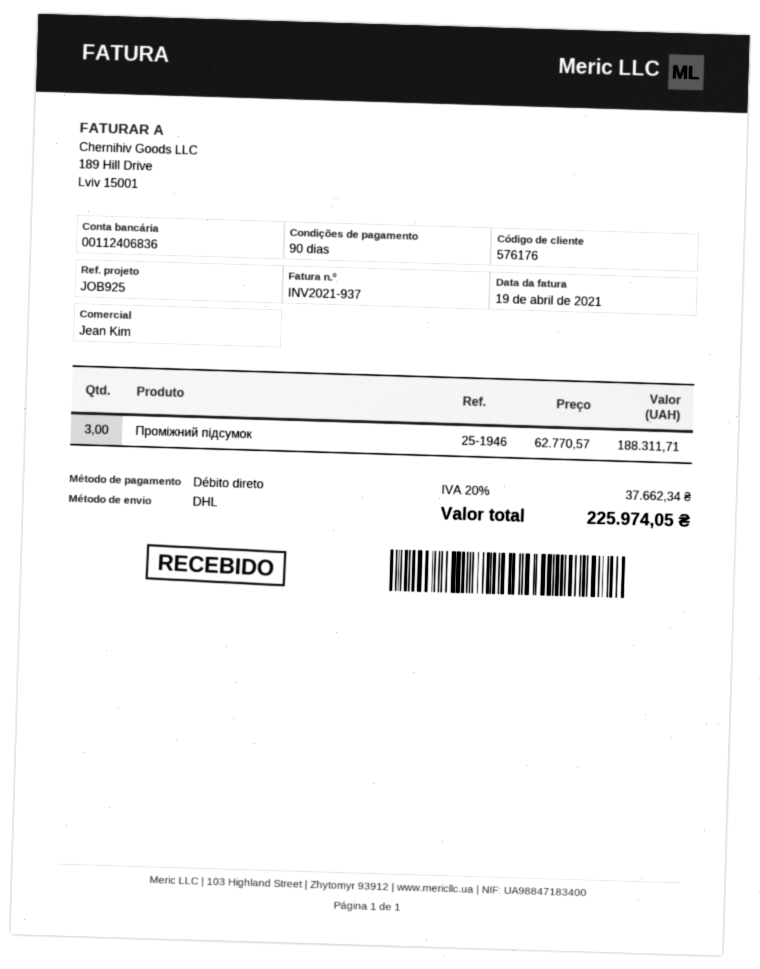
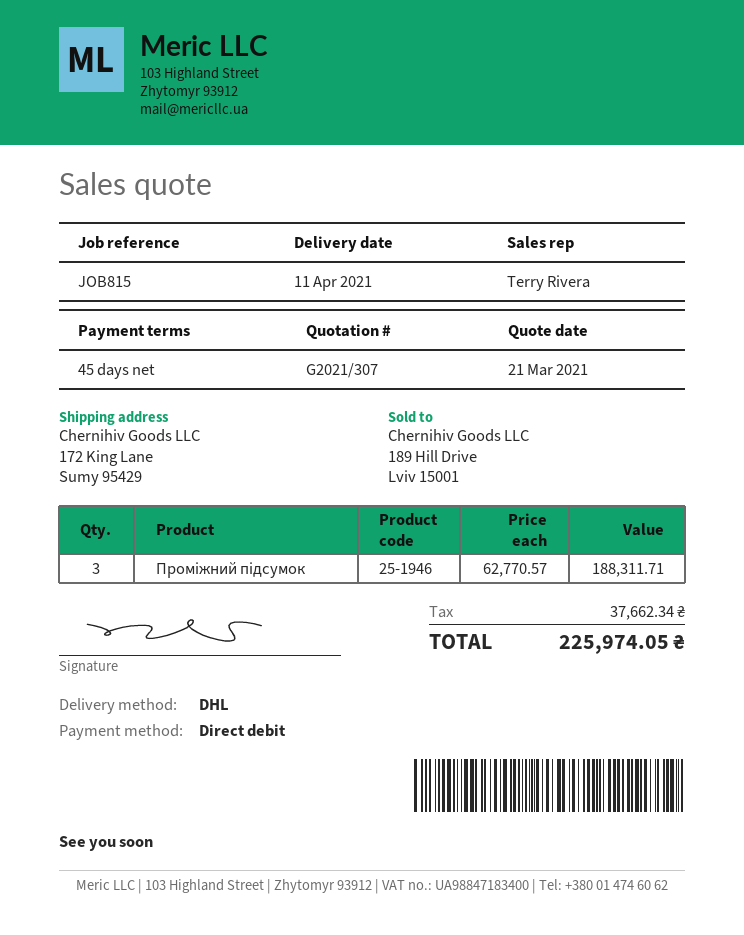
payment terms: 90 days -> 45 days
reference: JOB925 -> JOB815
sales rep: Jean Kim -> Terry Rivera

